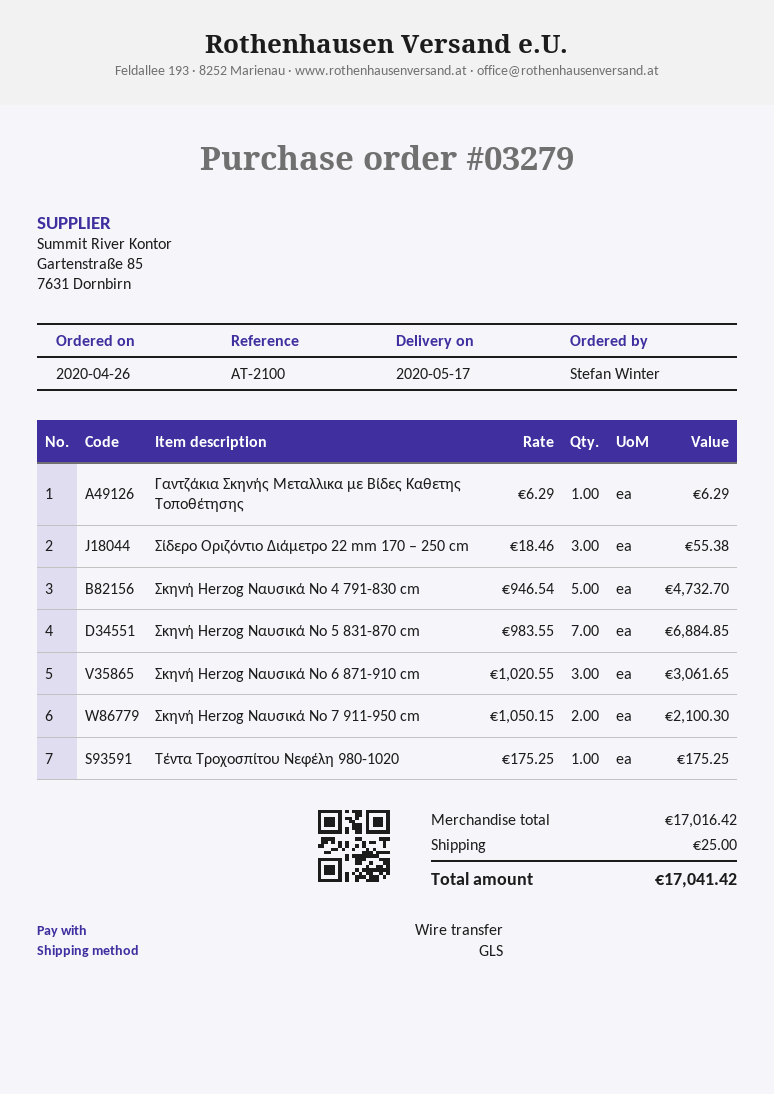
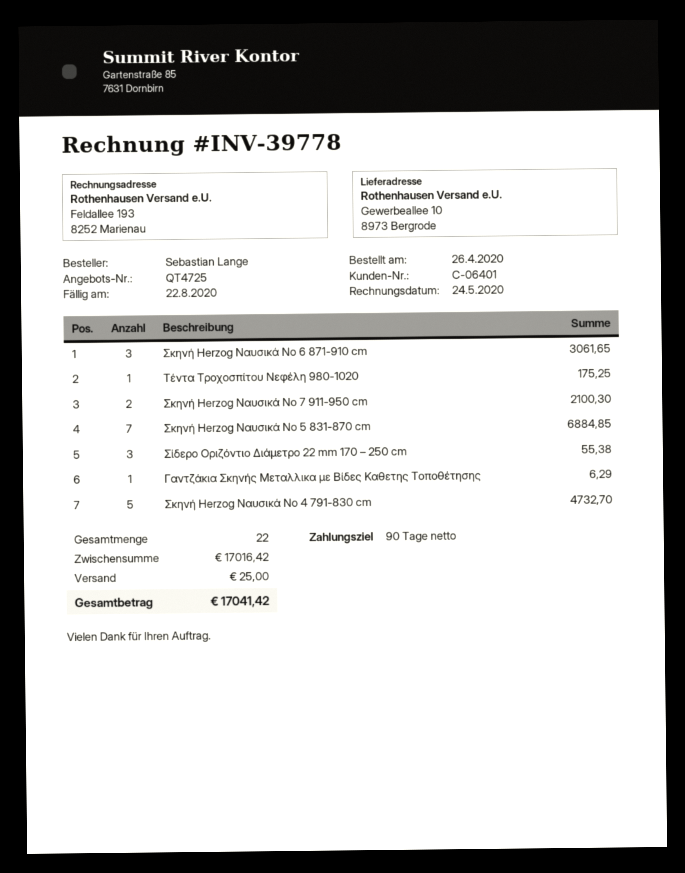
ordered by: Stefan Winter -> Sebastian Lange

